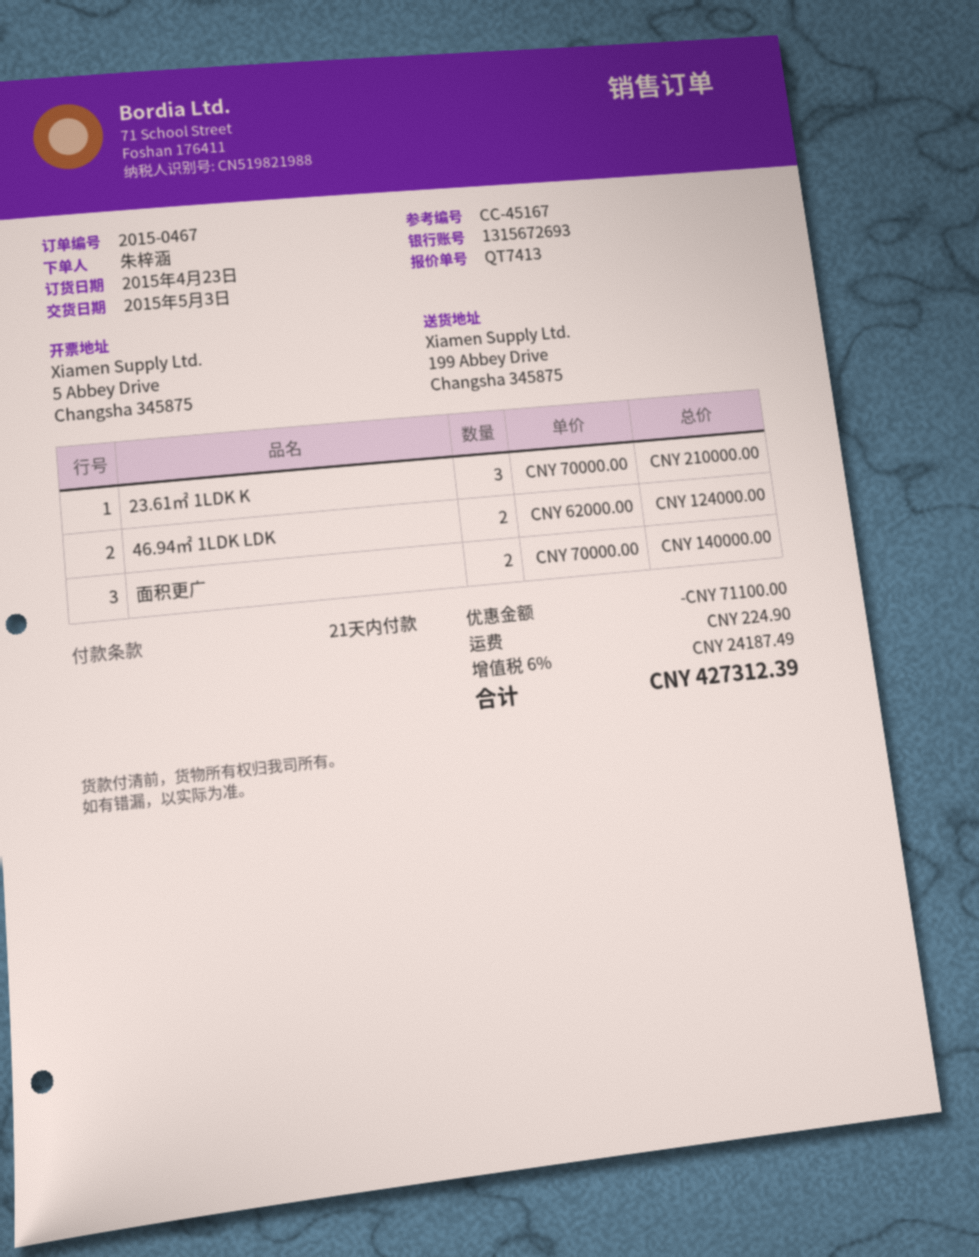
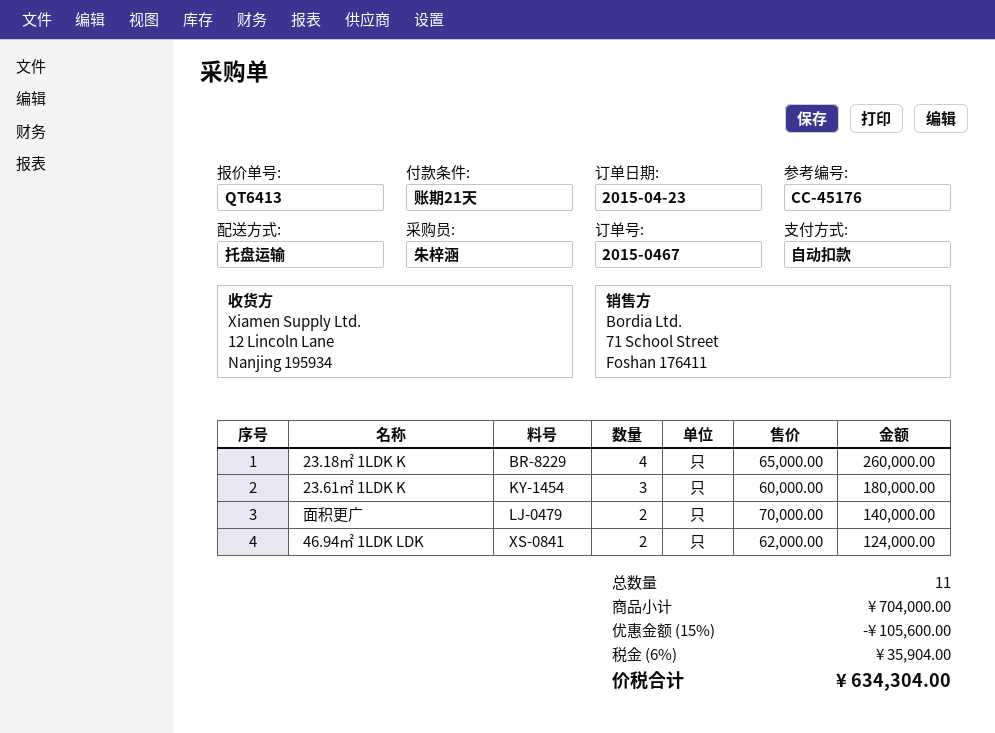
quote number: QT7413 -> QT6413
reference: CC-45167 -> CC-45176
ship to: 199 Abbey Drive, Changsha 345875 -> 12 Lincoln Lane, Nanjing 195934
23.61㎡ 1LDK K: 3 x 70000.00 = 210000.00 -> 3 x 60000.00 = 180000.00
23.18㎡ 1LDK K: none -> 4 x 65000.00 = 260000.00
discount: 71100.00 -> 105600.00
shipping: 224.90 -> none
tax: 6% = 24187.49 -> 6% = 35904.00
total: 427312.39 -> 634304.00

